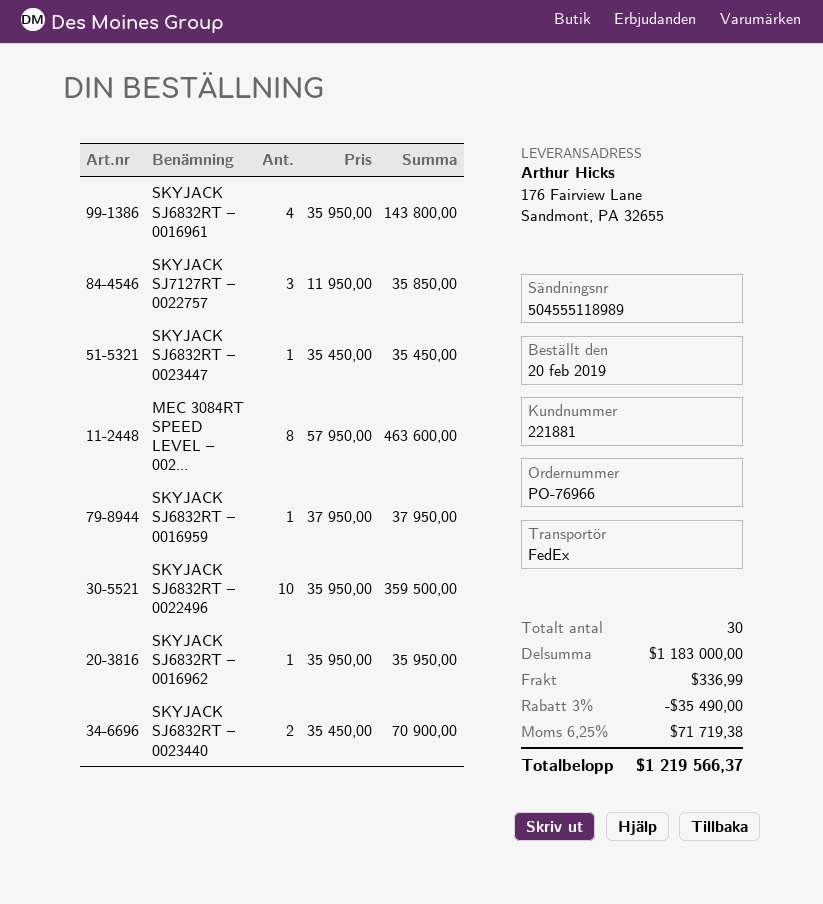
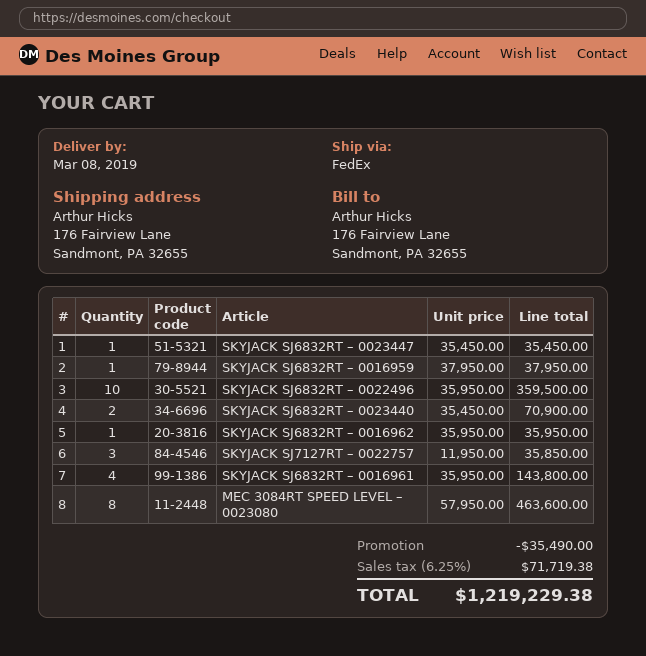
shipping: 336.99 -> none
total: 1219566.37 -> 1219229.38

